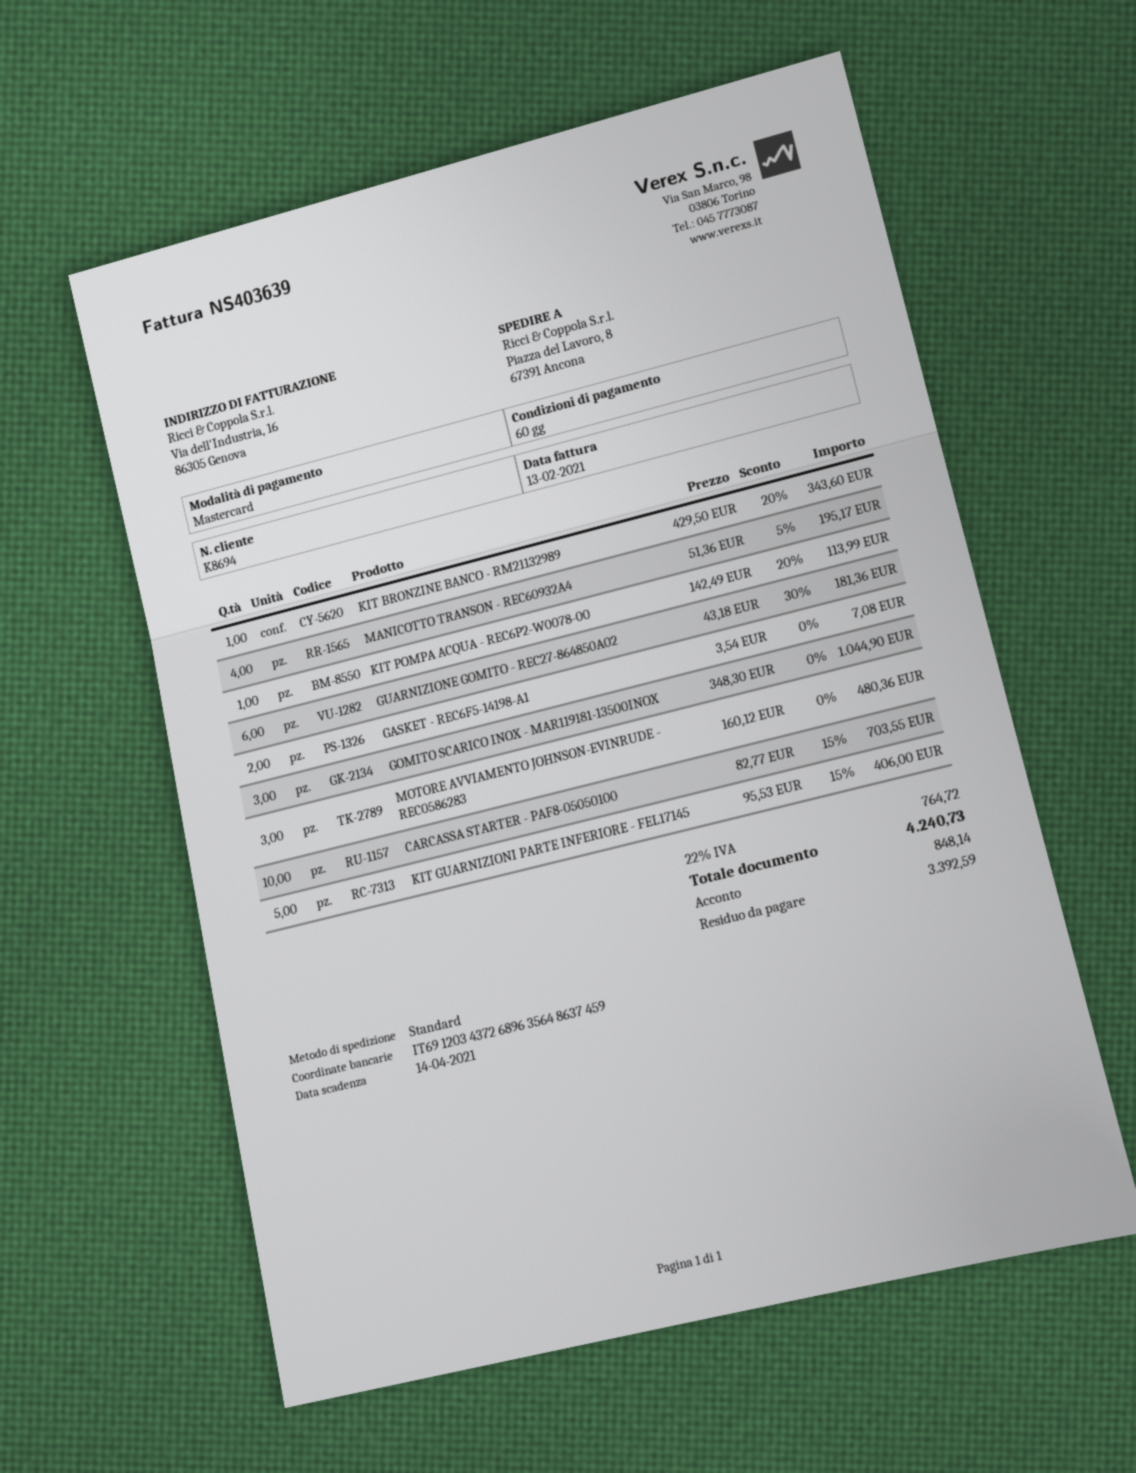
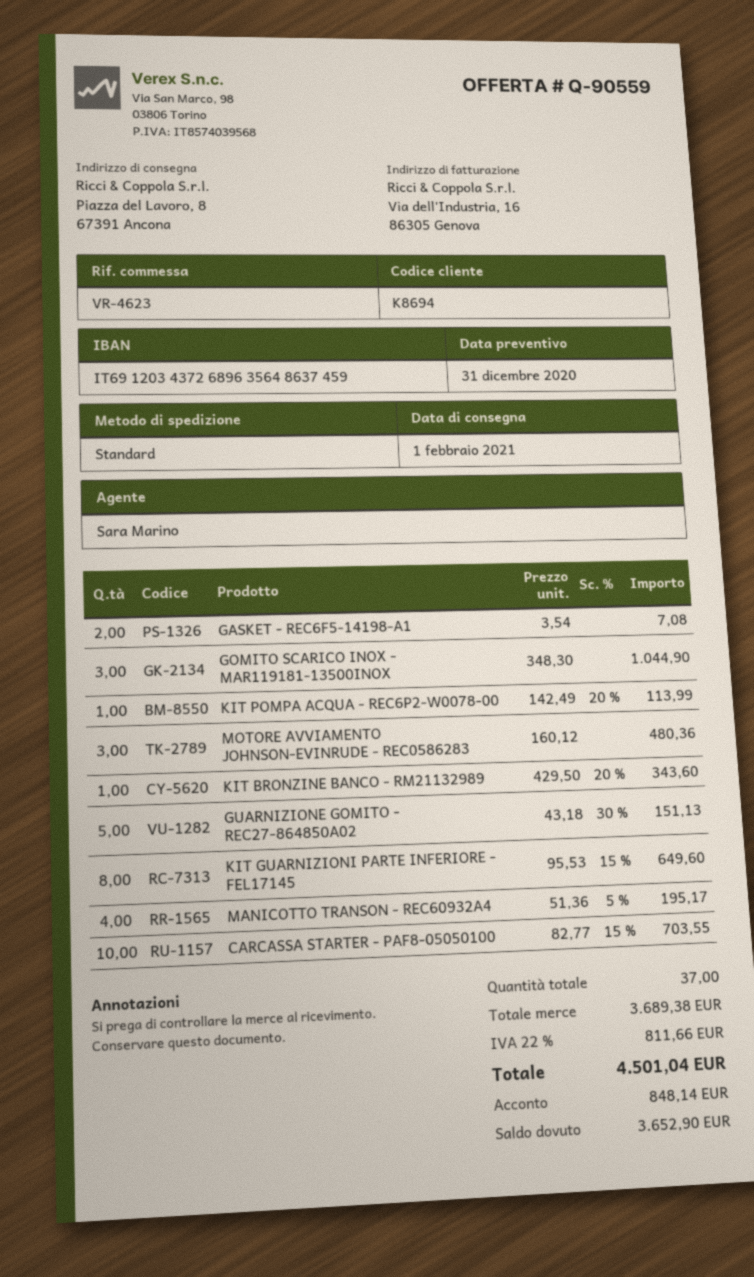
GUARNIZIONE GOMITO - REC27-864850A02: 6 x 43.18 - 30% = 181.36 -> 5 x 43.18 - 30% = 151.13
KIT GUARNIZIONI PARTE INFERIORE - FEL17145: 5 x 95.53 - 15% = 406.00 -> 8 x 95.53 - 15% = 649.60
tax: 22% = 764.72 -> 22% = 811.66
total: 4240.73 -> 4501.04
balance: 3392.59 -> 3652.90

